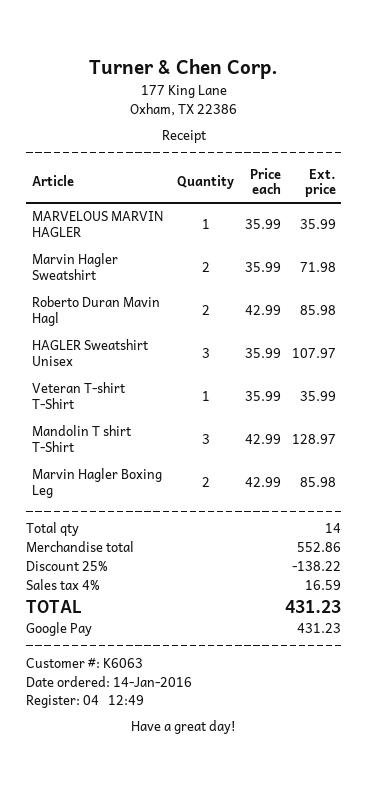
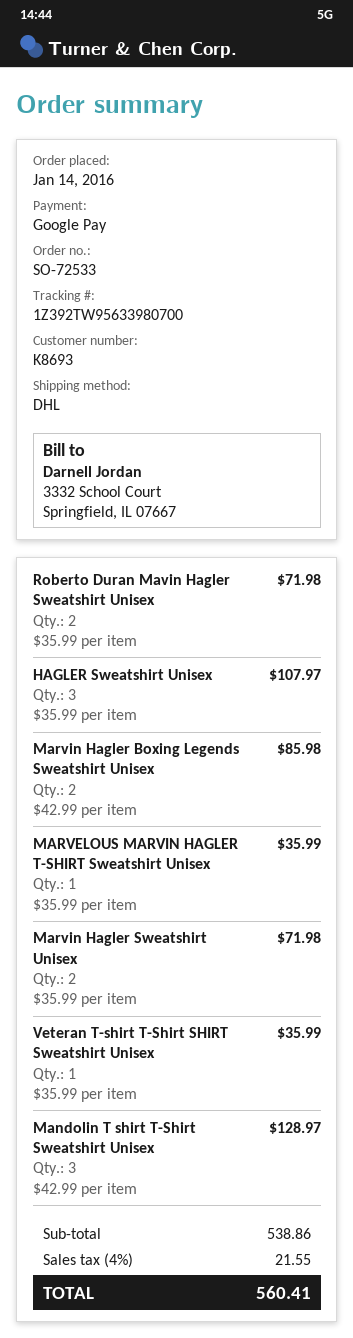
customer number: K6063 -> K8693
Roberto Duran Mavin Hagl: 2 x 42.99 = 85.98 -> 2 x 35.99 = 71.98
subtotal: 552.86 -> 538.86
discount: 25% = 138.22 -> none
tax: 4% = 16.59 -> 4% = 21.55
total: 431.23 -> 560.41

